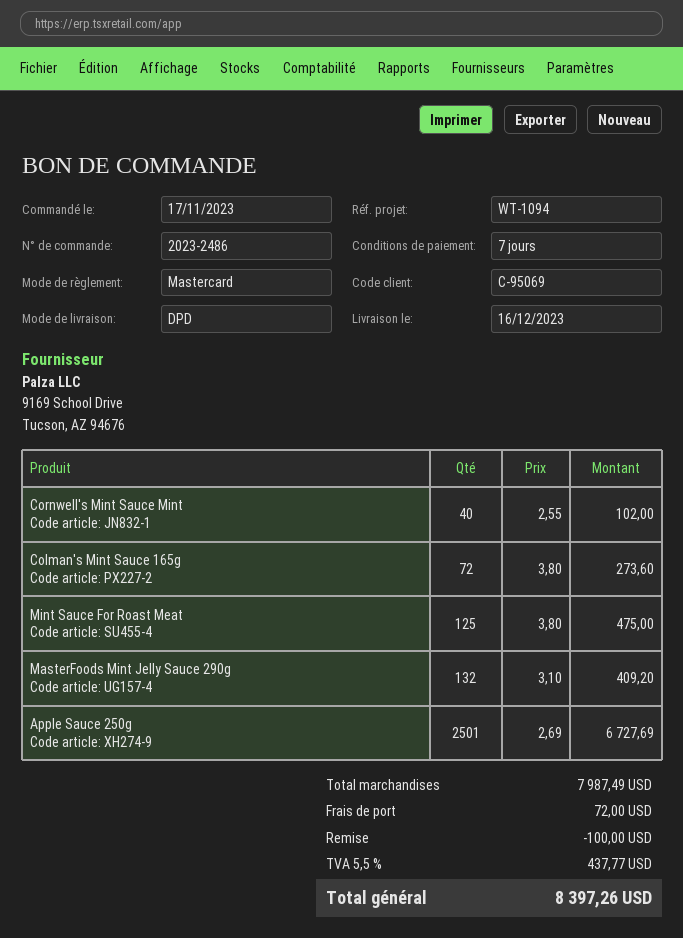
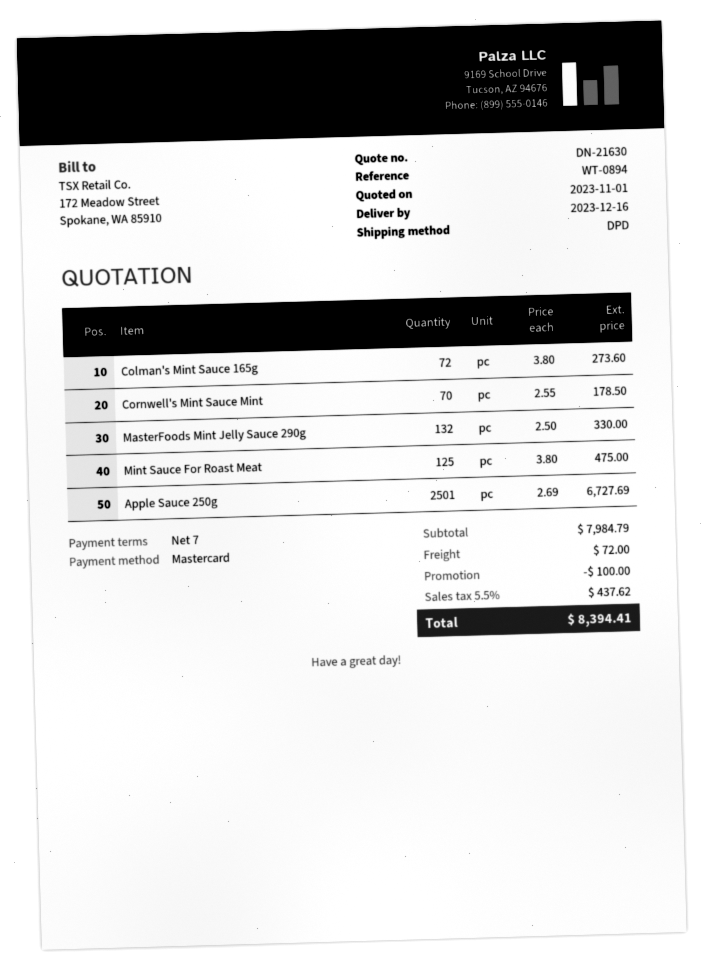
reference: WT-1094 -> WT-0894
Cornwell's Mint Sauce Mint: 40 x 2.55 = 102.00 -> 70 x 2.55 = 178.50
MasterFoods Mint Jelly Sauce 290g: 132 x 3.10 = 409.20 -> 132 x 2.50 = 330.00
subtotal: 7987.49 -> 7984.79
tax: 5.5% = 437.77 -> 5.5% = 437.62
total: 8397.26 -> 8394.41

